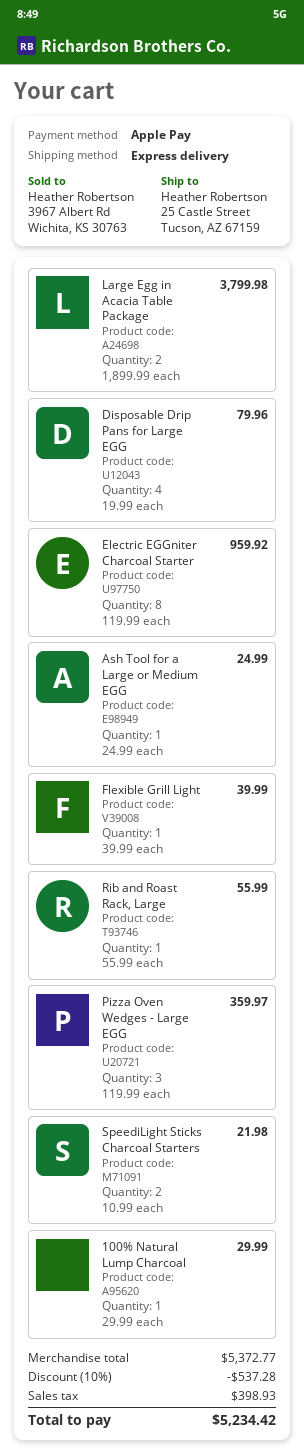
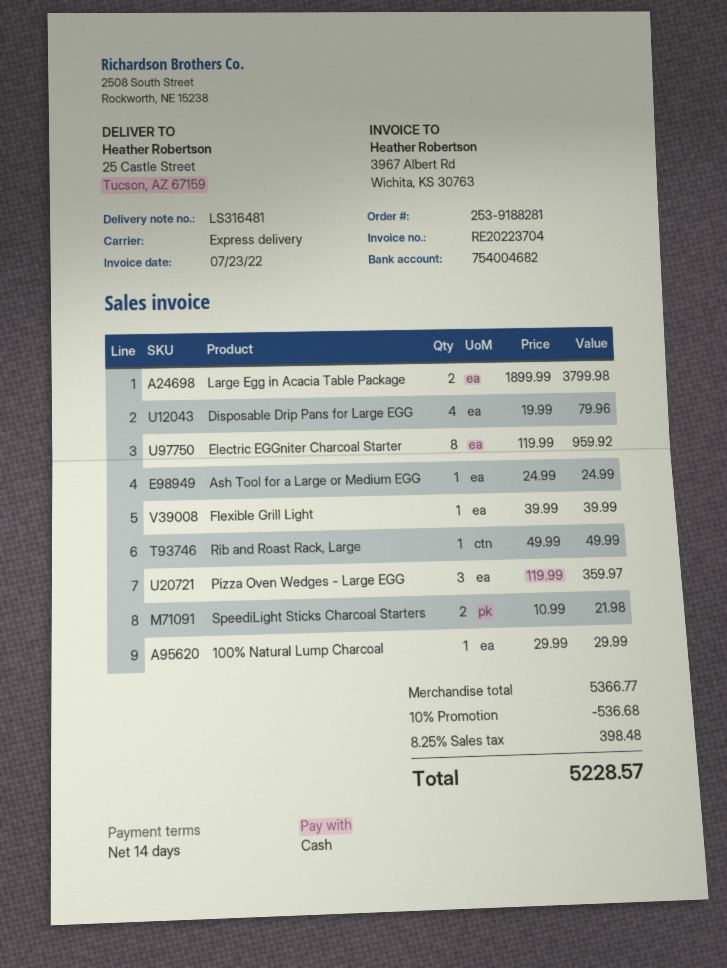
payment method: Apple Pay -> cash
Rib and Roast Rack, Large: 1 x 55.99 = 55.99 -> 1 x 49.99 = 49.99
subtotal: 5372.77 -> 5366.77
discount: 10% = 537.28 -> 10% = 536.68
tax: 398.93 -> 398.48
total: 5234.42 -> 5228.57

